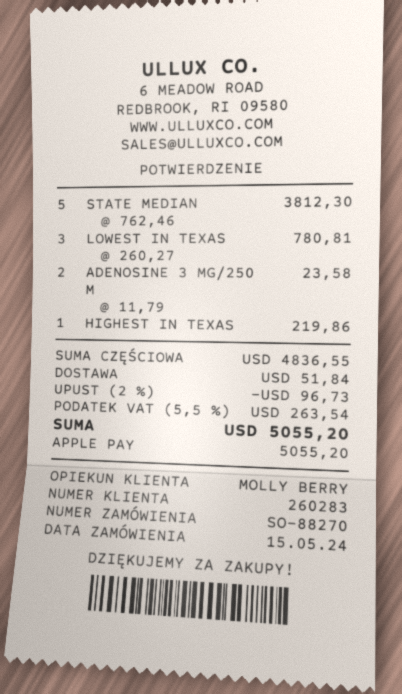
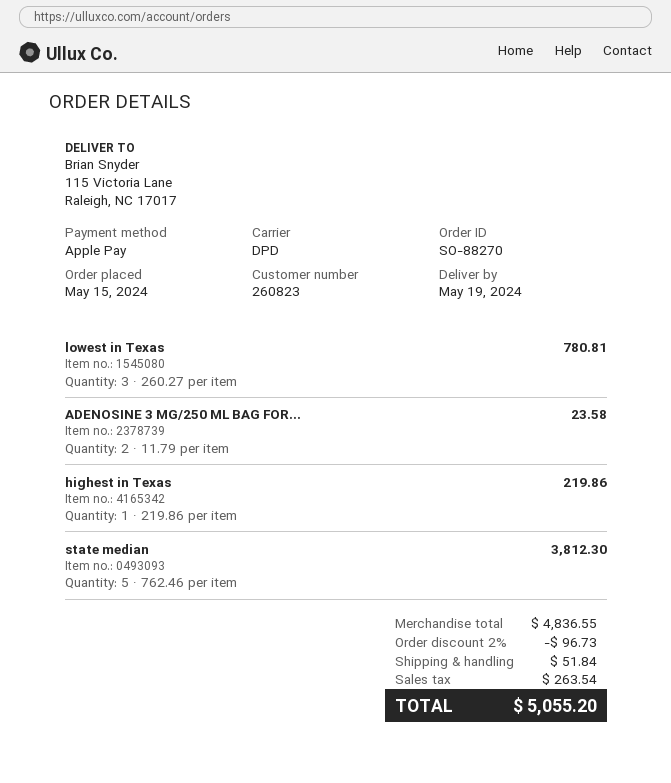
customer number: 260283 -> 260823

